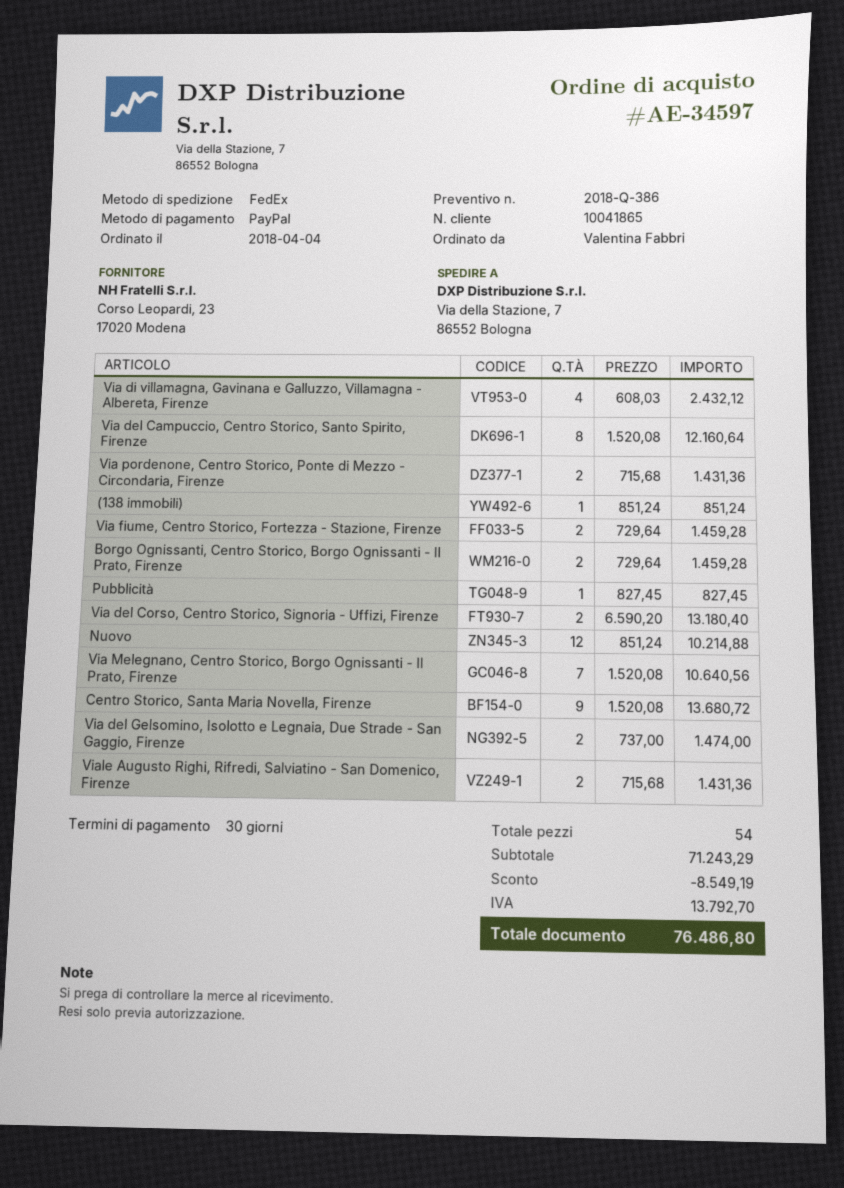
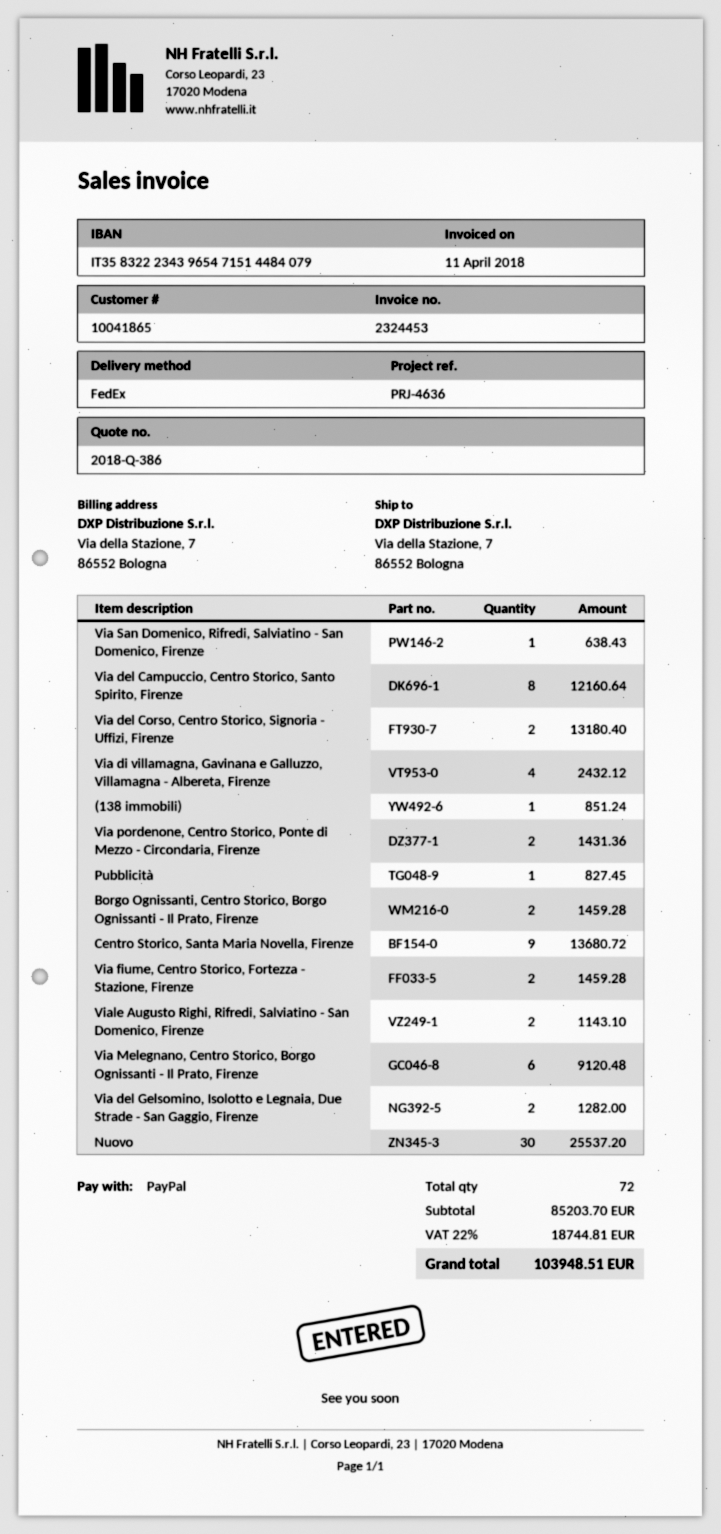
Nuovo: 12 for 10214.88 -> 30 for 25537.20
Via Melegnano, Centro Storico, Borgo Ognissanti - Il Prato, Firenze: 7 for 10640.56 -> 6 for 9120.48
Via del Gelsomino, Isolotto e Legnaia, Due Strade - San Gaggio, Firenze: 2 for 1474.00 -> 2 for 1282.00
Viale Augusto Righi, Rifredi, Salviatino - San Domenico, Firenze: 2 for 1431.36 -> 2 for 1143.10
Via San Domenico, Rifredi, Salviatino - San Domenico, Firenze: none -> 1 for 638.43
total quantity: 54 -> 72
subtotal: 71243.29 -> 85203.70
discount: 8549.19 -> none
tax: 13792.70 -> 18744.81
total: 76486.80 -> 103948.51

